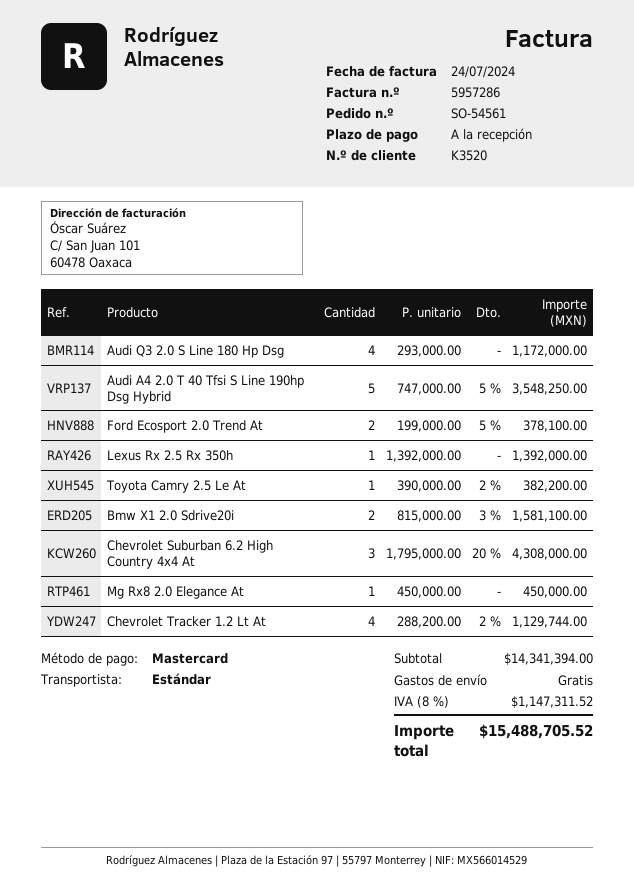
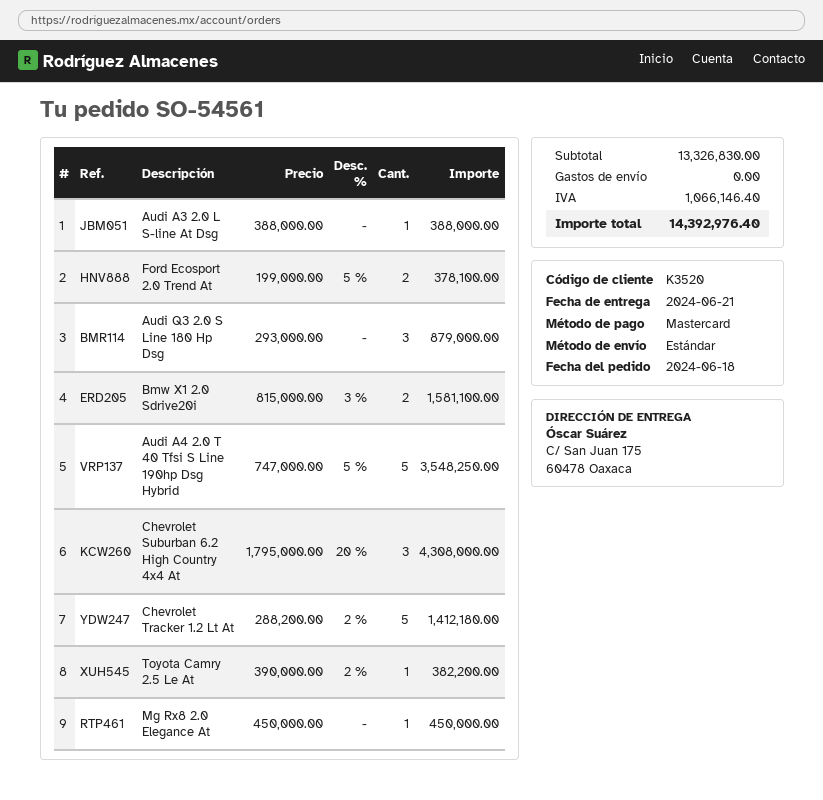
Audi Q3 2.0 S Line 180 Hp Dsg: 4 x 293000.00 = 1172000.00 -> 3 x 293000.00 = 879000.00
Lexus Rx 2.5 Rx 350h: 1 x 1392000.00 = 1392000.00 -> none
Chevrolet Tracker 1.2 Lt At: 4 x 288200.00 - 2% = 1129744.00 -> 5 x 288200.00 - 2% = 1412180.00
Audi A3 2.0 L S-line At Dsg: none -> 1 x 388000.00 = 388000.00
subtotal: 14341394.00 -> 13326830.00
tax: 1147311.52 -> 1066146.40
total: 15488705.52 -> 14392976.40

